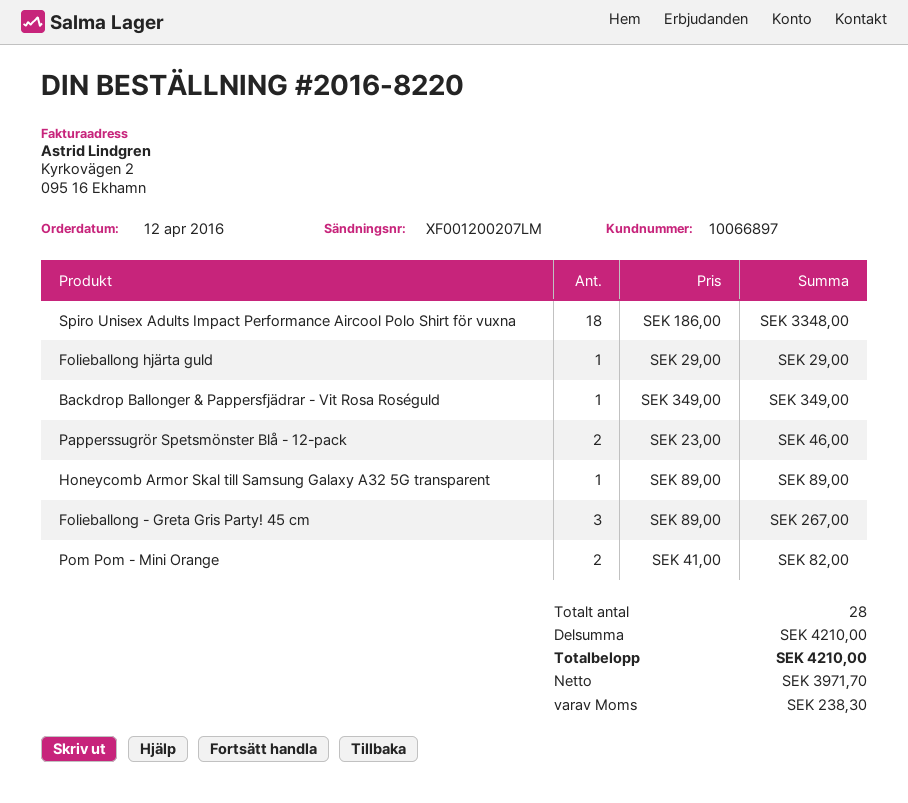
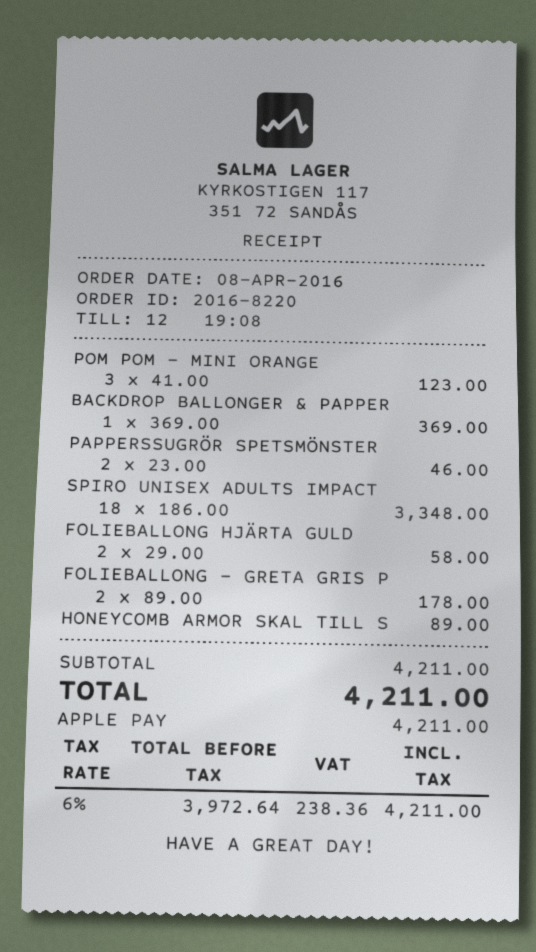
order date: 2016-04-12 -> 2016-04-08
Folieballong hjärta guld: 1 x 29.00 = 29.00 -> 2 x 29.00 = 58.00
Backdrop Ballonger & Pappersfjädrar - Vit Rosa Roséguld: 1 x 349.00 = 349.00 -> 1 x 369.00 = 369.00
Folieballong - Greta Gris Party! 45 cm: 3 x 89.00 = 267.00 -> 2 x 89.00 = 178.00
Pom Pom - Mini Orange: 2 x 41.00 = 82.00 -> 3 x 41.00 = 123.00
subtotal: 4210.00 -> 4211.00
net: 3971.70 -> 3972.64
tax: 238.30 -> 238.36
total: 4210.00 -> 4211.00

